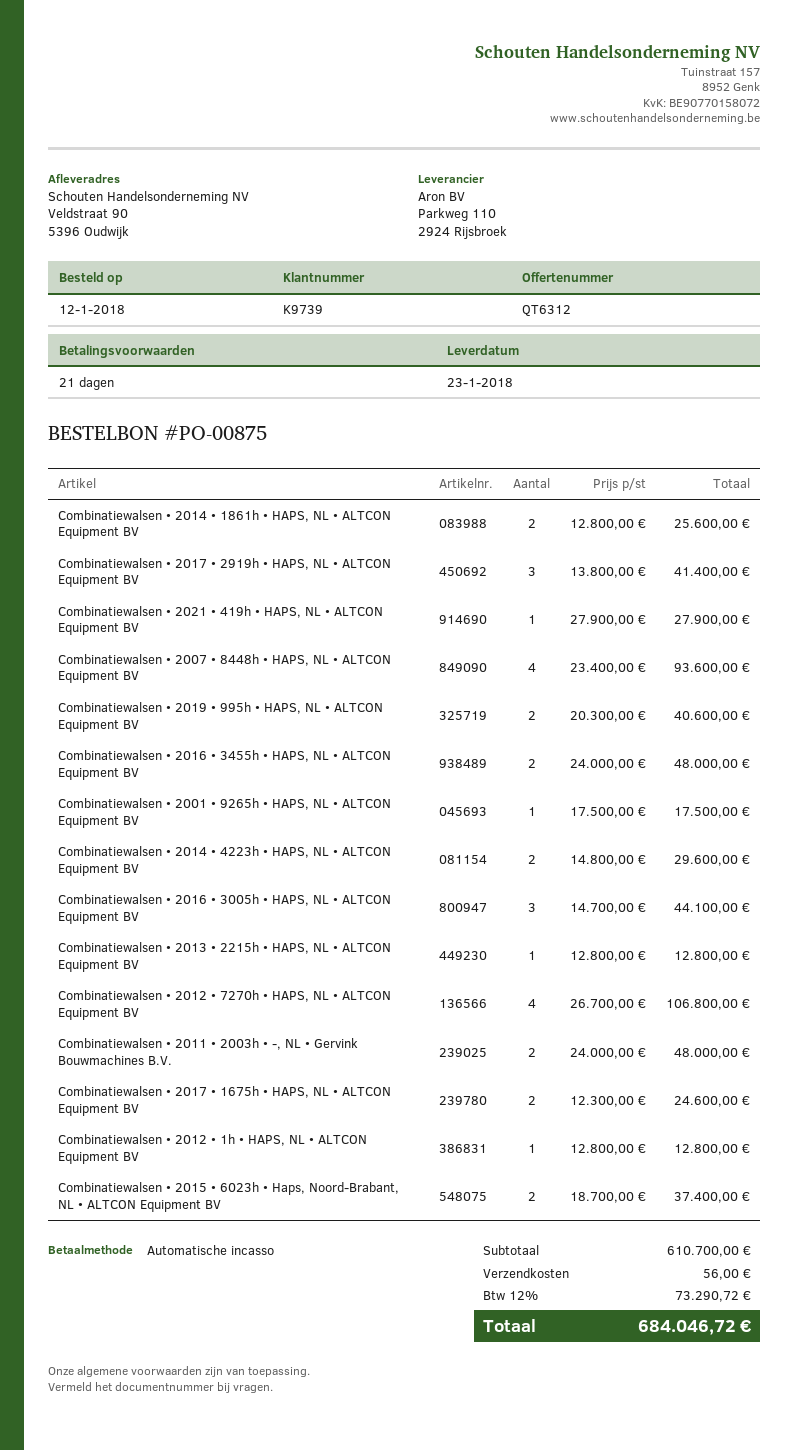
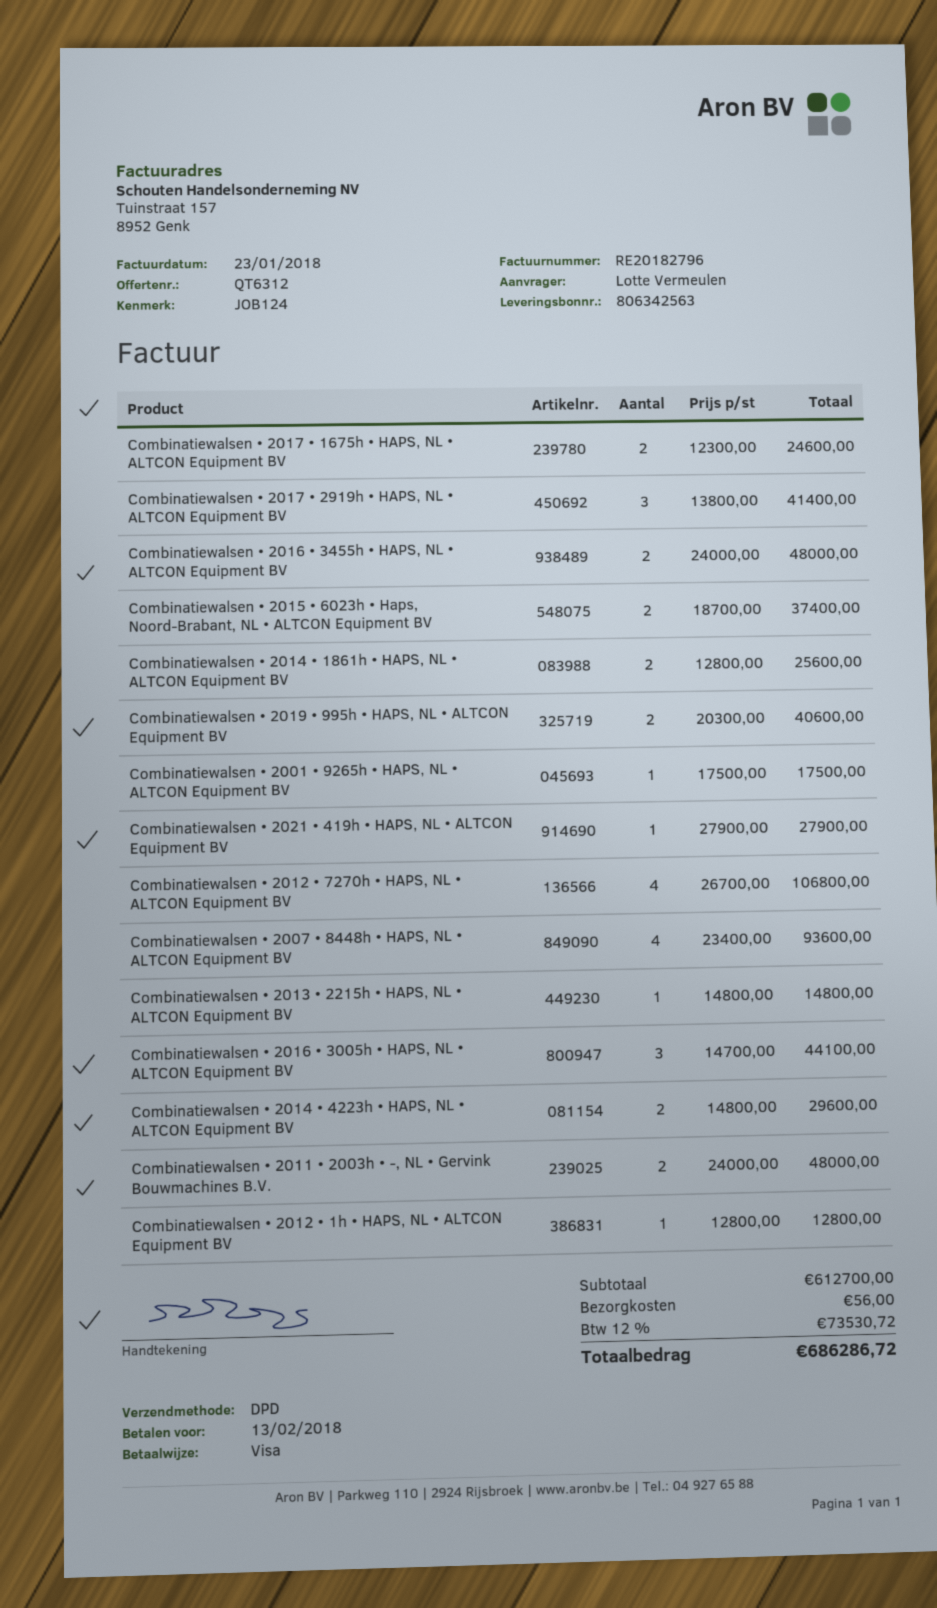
payment method: direct debit -> Visa
Combinatiewalsen • 2013 • 2215h • HAPS, NL • ALTCON Equipment BV: 1 x 12800.00 = 12800.00 -> 1 x 14800.00 = 14800.00
subtotal: 610700.00 -> 612700.00
tax: 12% = 73290.72 -> 12% = 73530.72
total: 684046.72 -> 686286.72

